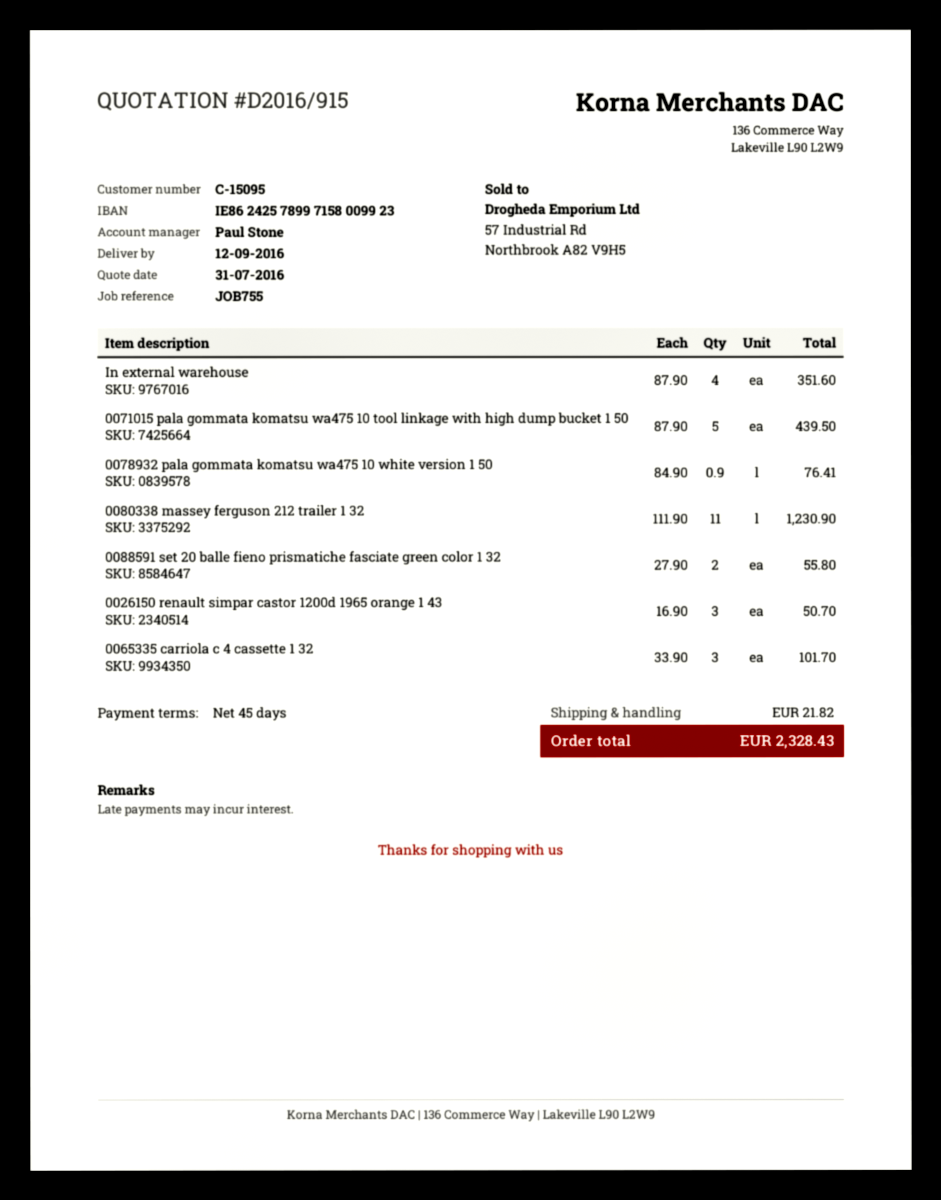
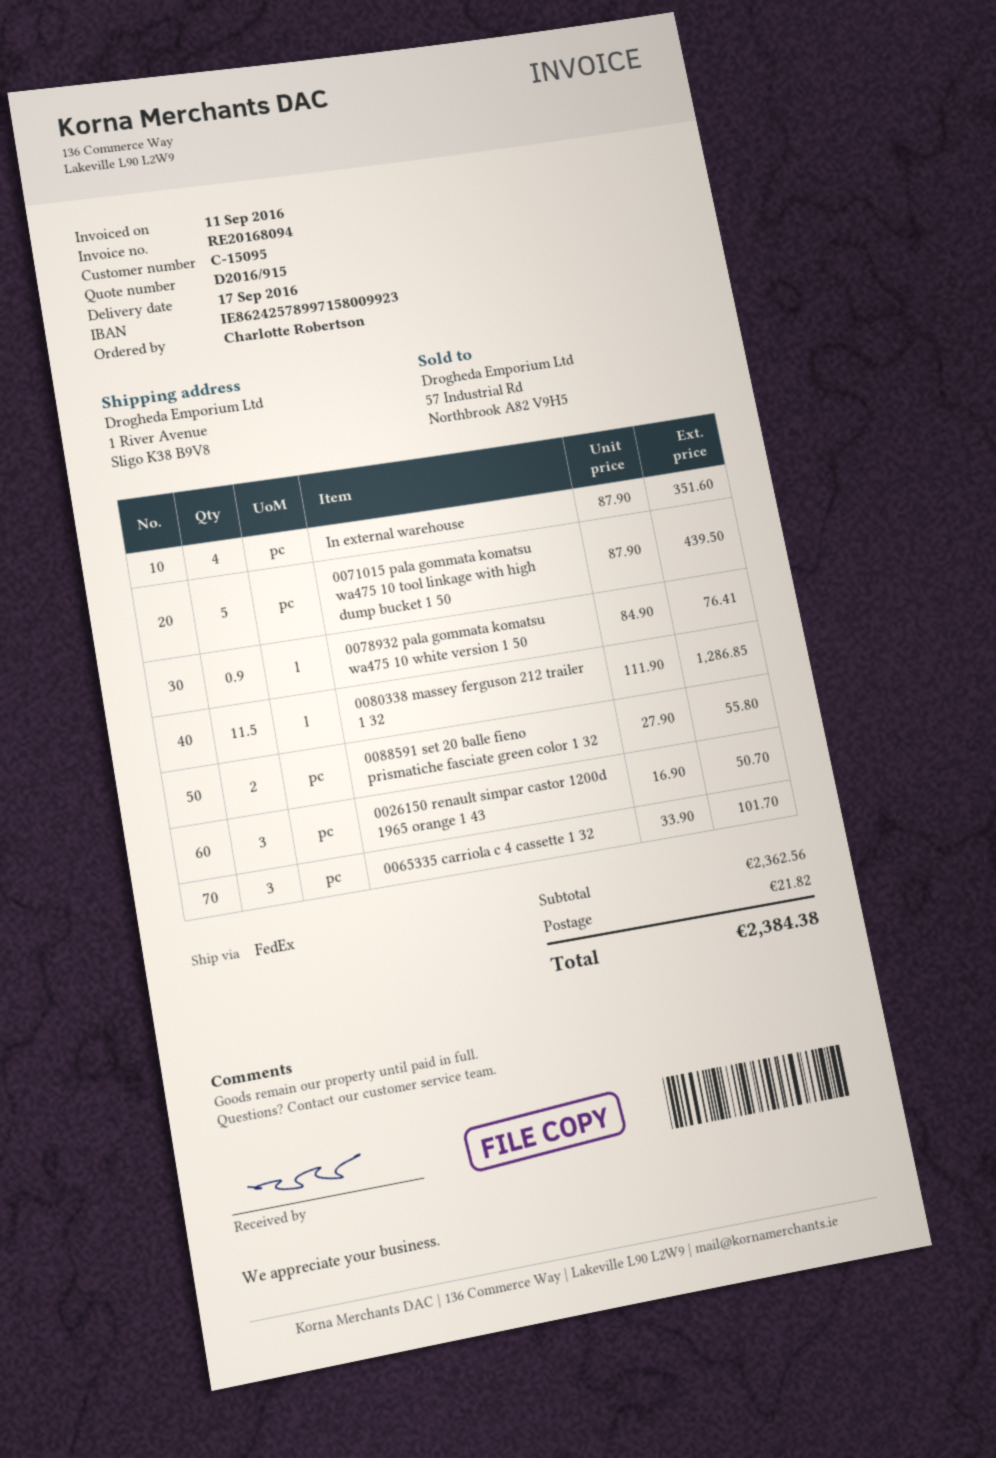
delivery date: 2016-09-12 -> 2016-09-17
0080338 massey ferguson 212 trailer 1 32: 11 x 111.90 = 1230.90 -> 11.5 x 111.90 = 1286.85
total: 2328.43 -> 2384.38

